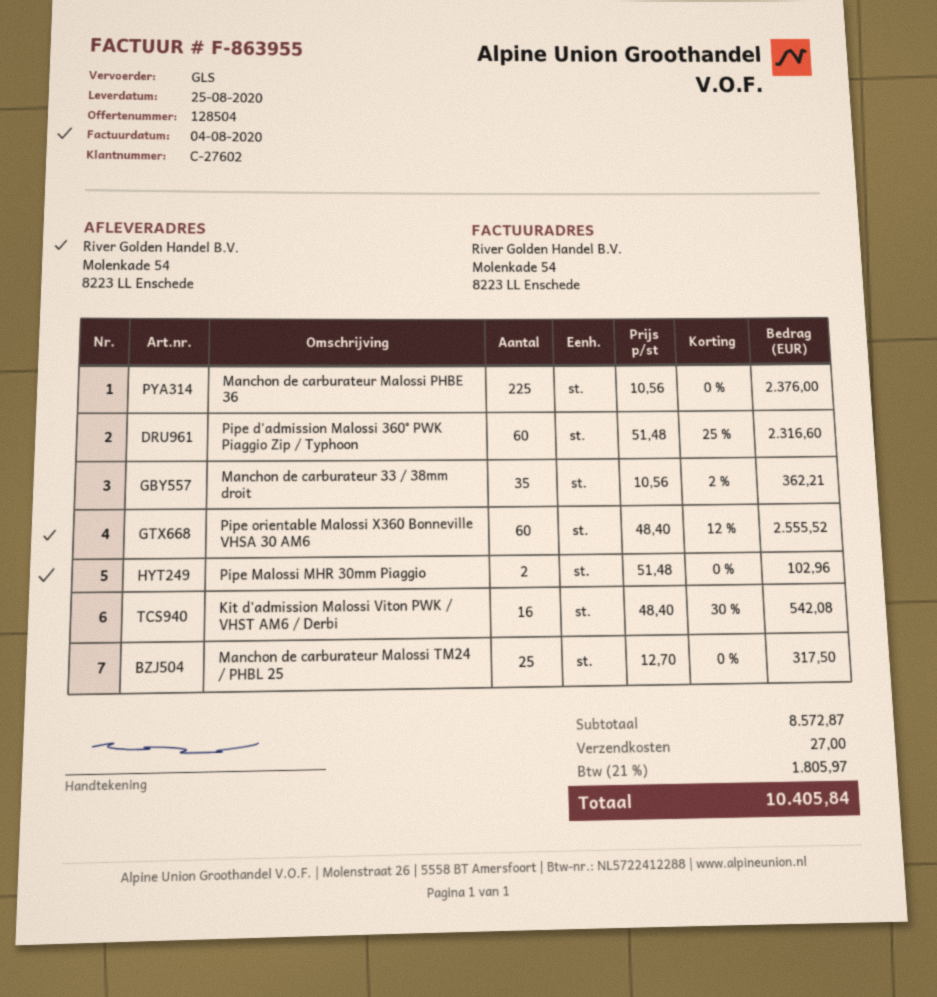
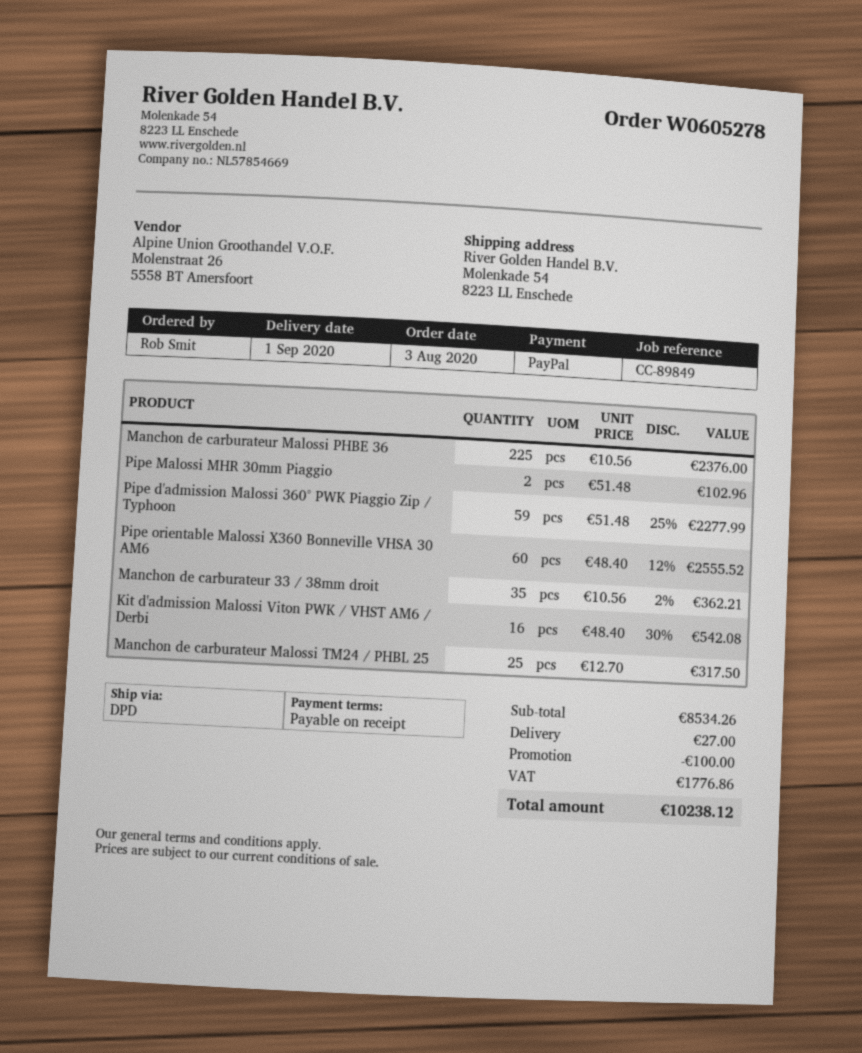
delivery date: 2020-08-25 -> 2020-09-01
shipping method: GLS -> DPD
Pipe d'admission Malossi 360° PWK Piaggio Zip / Typhoon: 60 x 51.48 - 25% = 2316.60 -> 59 x 51.48 - 25% = 2277.99
subtotal: 8572.87 -> 8534.26
discount: none -> 100.00
tax: 1805.97 -> 1776.86
total: 10405.84 -> 10238.12

